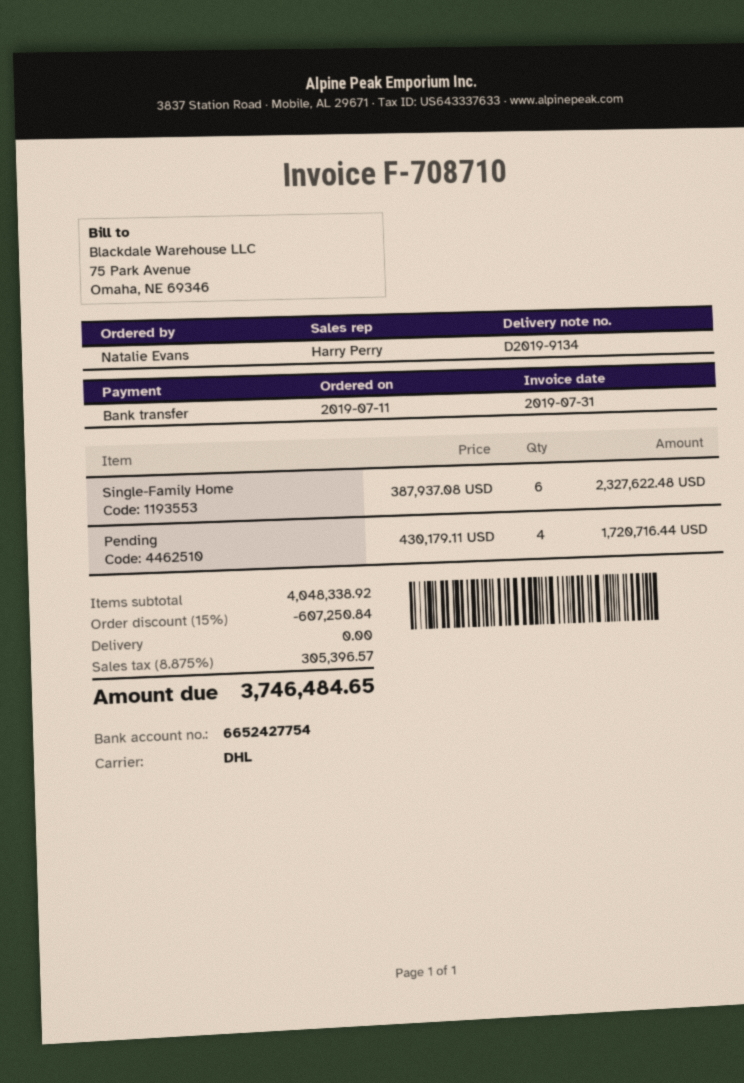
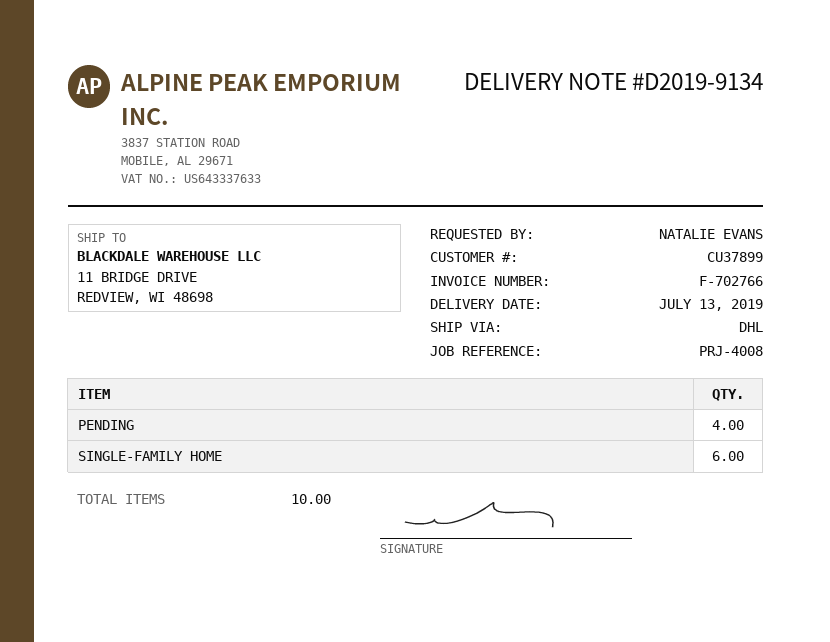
invoice number: F-708710 -> F-702766

